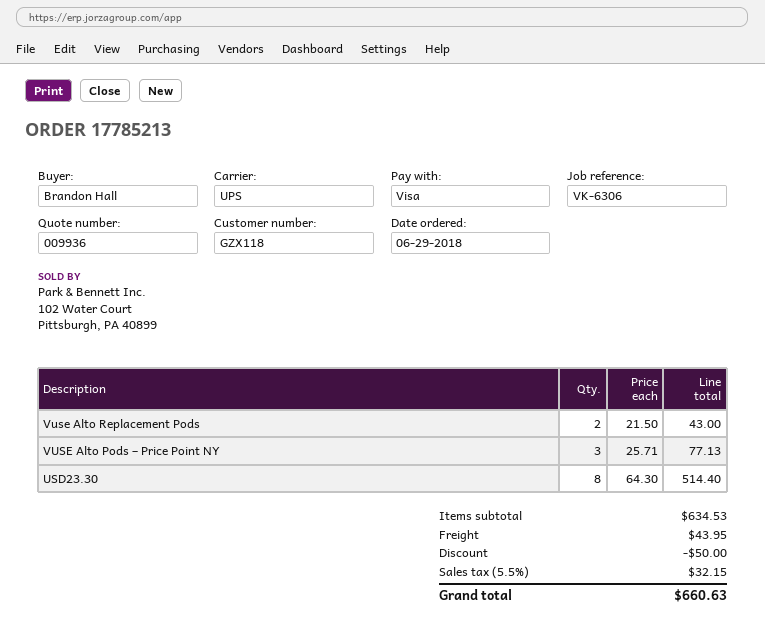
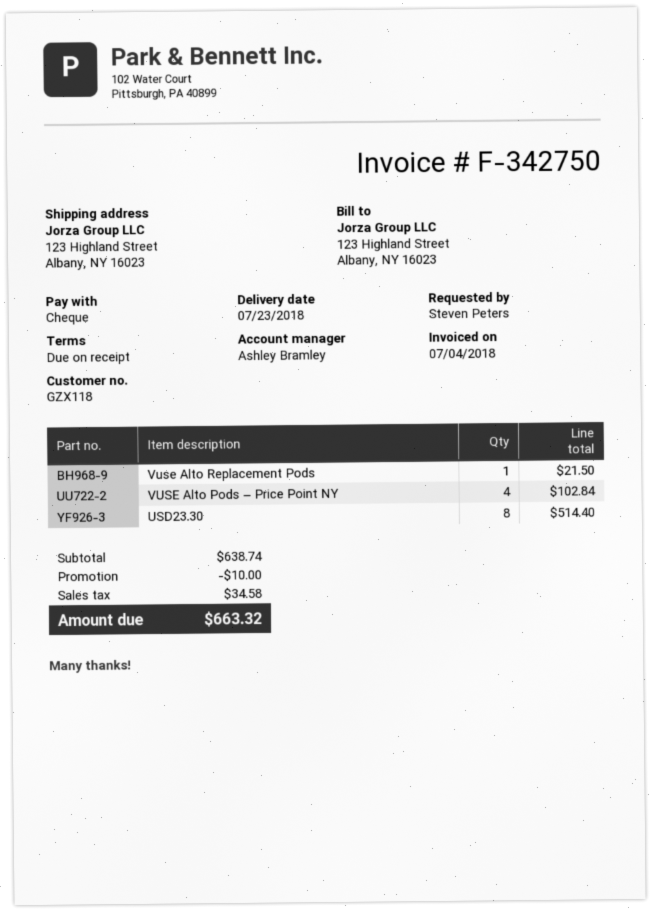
ordered by: Brandon Hall -> Steven Peters
payment method: Visa -> cheque
Vuse Alto Replacement Pods: 2 for 43.00 -> 1 for 21.50
VUSE Alto Pods – Price Point NY: 3 for 77.13 -> 4 for 102.84
subtotal: 634.53 -> 638.74
discount: 50.00 -> 10.00
shipping: 43.95 -> none
tax: 32.15 -> 34.58
total: 660.63 -> 663.32

